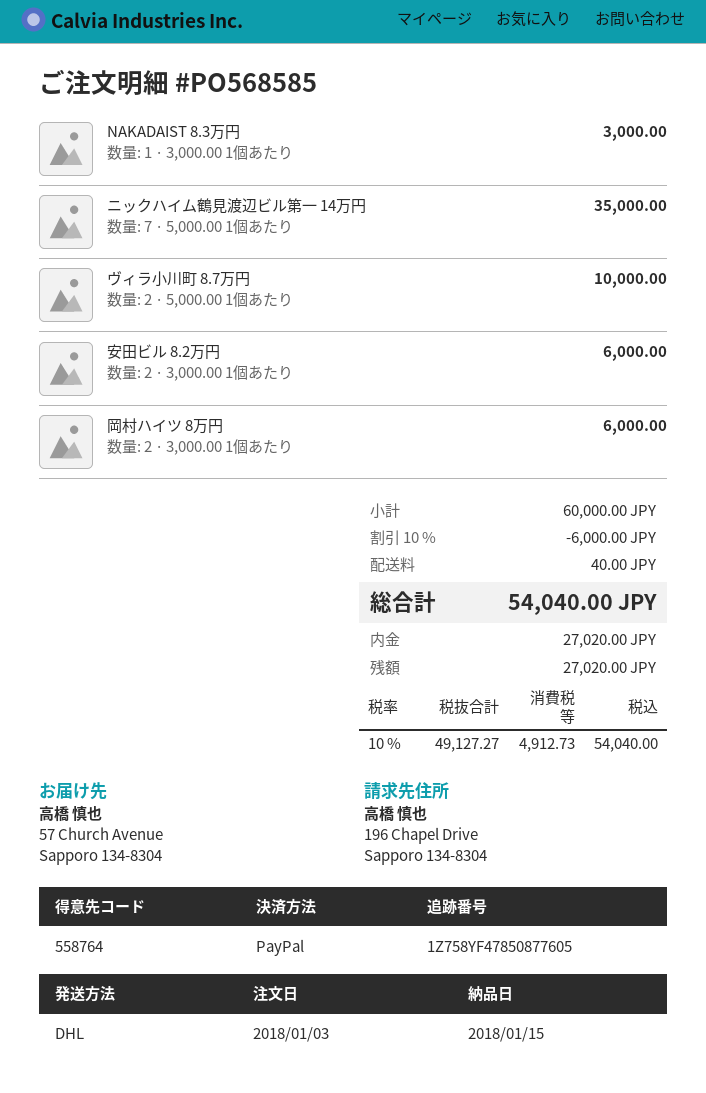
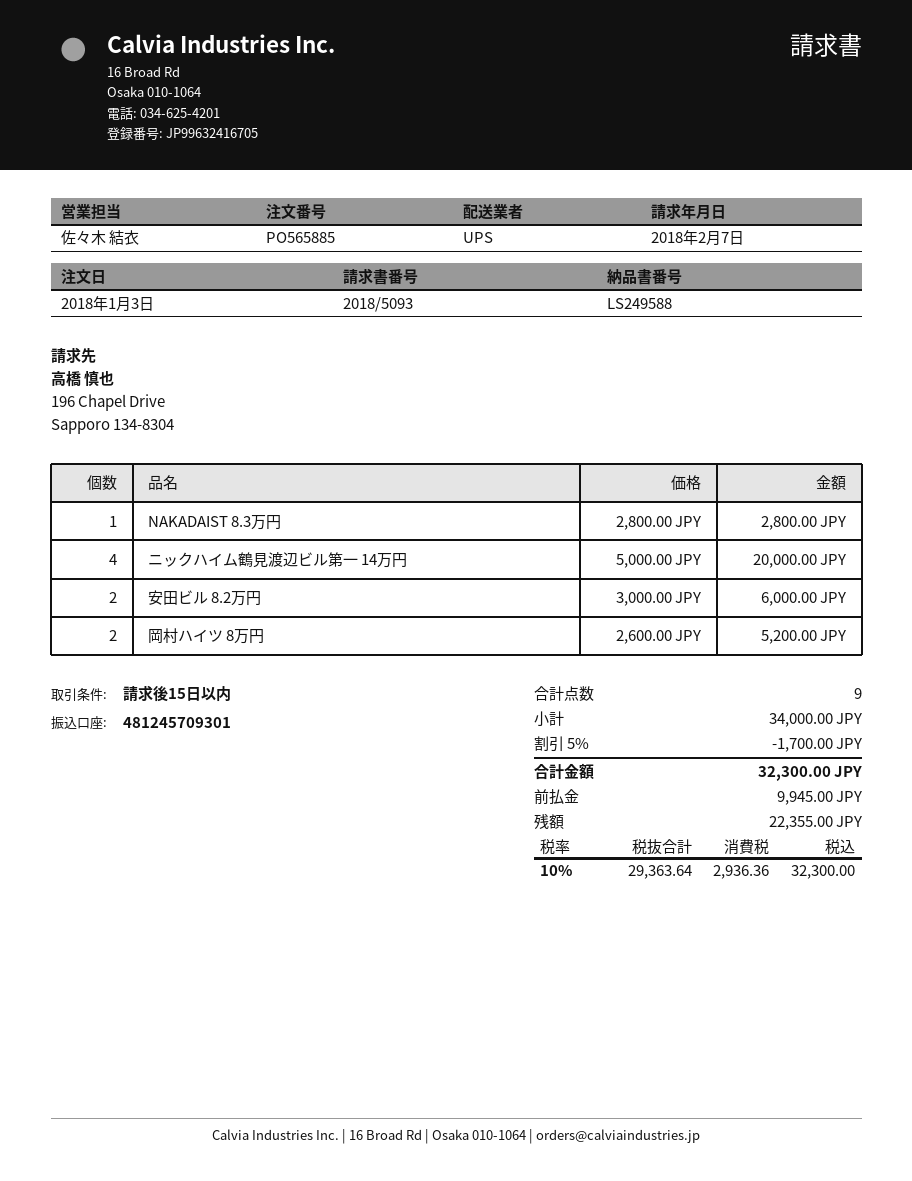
order number: PO568585 -> PO565885
shipping method: DHL -> UPS
NAKADAIST 8.3万円: 1 x 3000.00 = 3000.00 -> 1 x 2800.00 = 2800.00
ニックハイム鶴見渡辺ビル第一 14万円: 7 x 5000.00 = 35000.00 -> 4 x 5000.00 = 20000.00
ヴィラ小川町 8.7万円: 2 x 5000.00 = 10000.00 -> none
岡村ハイツ 8万円: 2 x 3000.00 = 6000.00 -> 2 x 2600.00 = 5200.00
subtotal: 60000.00 -> 34000.00
discount: 10% = 6000.00 -> 5% = 1700.00
shipping: 40.00 -> none
net: 49127.27 -> 29363.64
tax: 10% = 4912.73 -> 10% = 2936.36
total: 54040.00 -> 32300.00
deposit: 27020.00 -> 9945.00
balance: 27020.00 -> 22355.00

